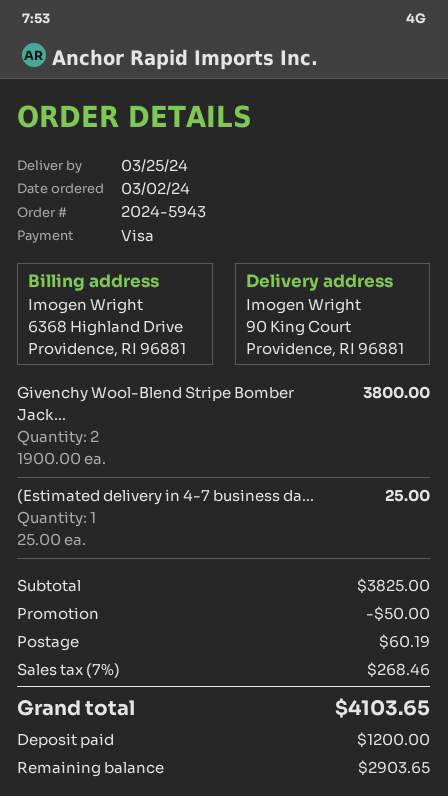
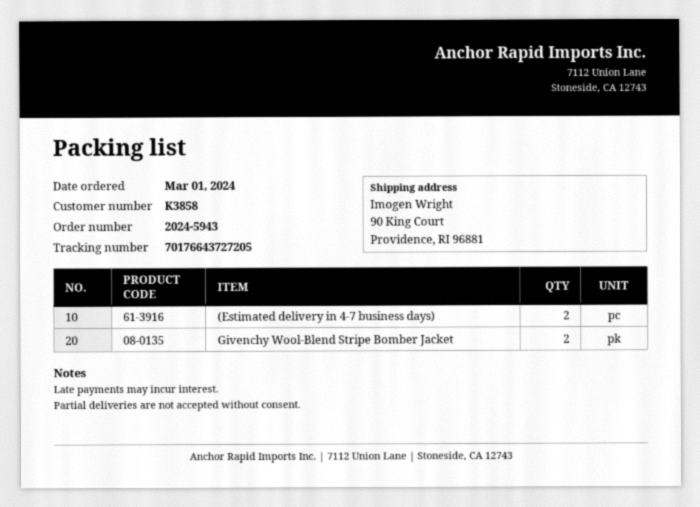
order date: 2024-03-02 -> 2024-03-01
(Estimated delivery in 4-7 business da...: 1 -> 2

